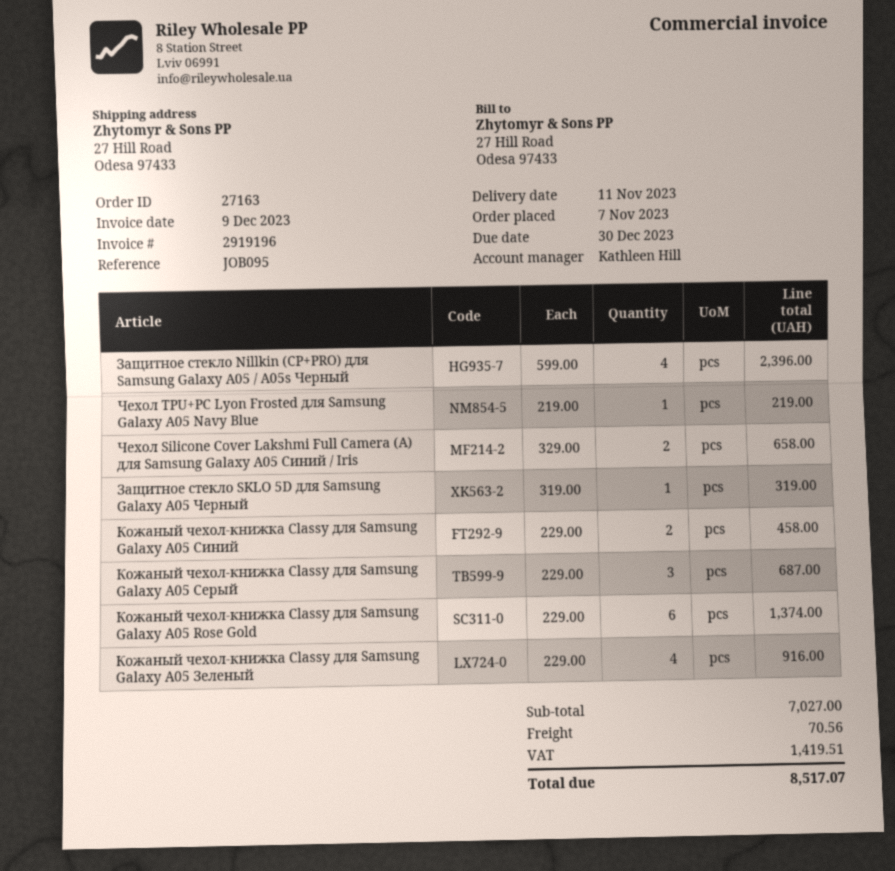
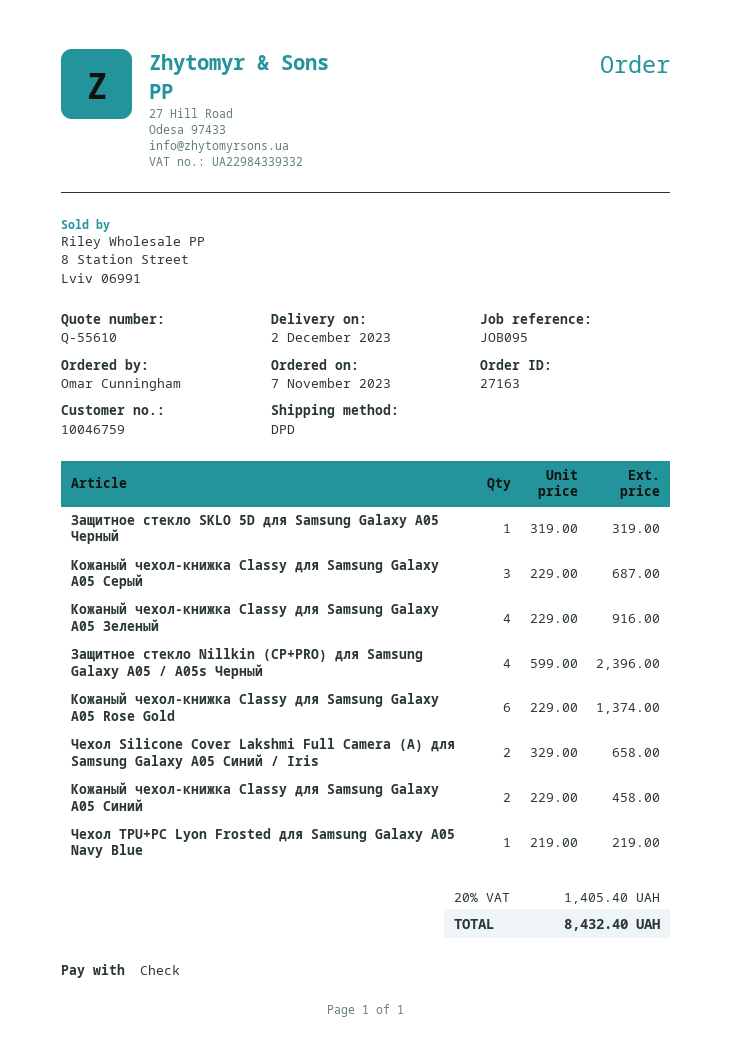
delivery date: 2023-11-11 -> 2023-12-02
shipping: 70.56 -> none
tax: 1419.51 -> 1405.40
total: 8517.07 -> 8432.40

